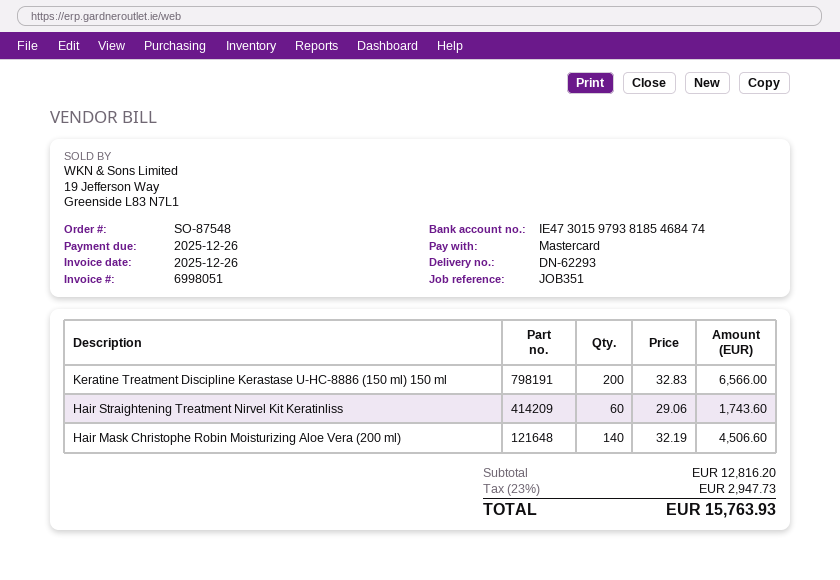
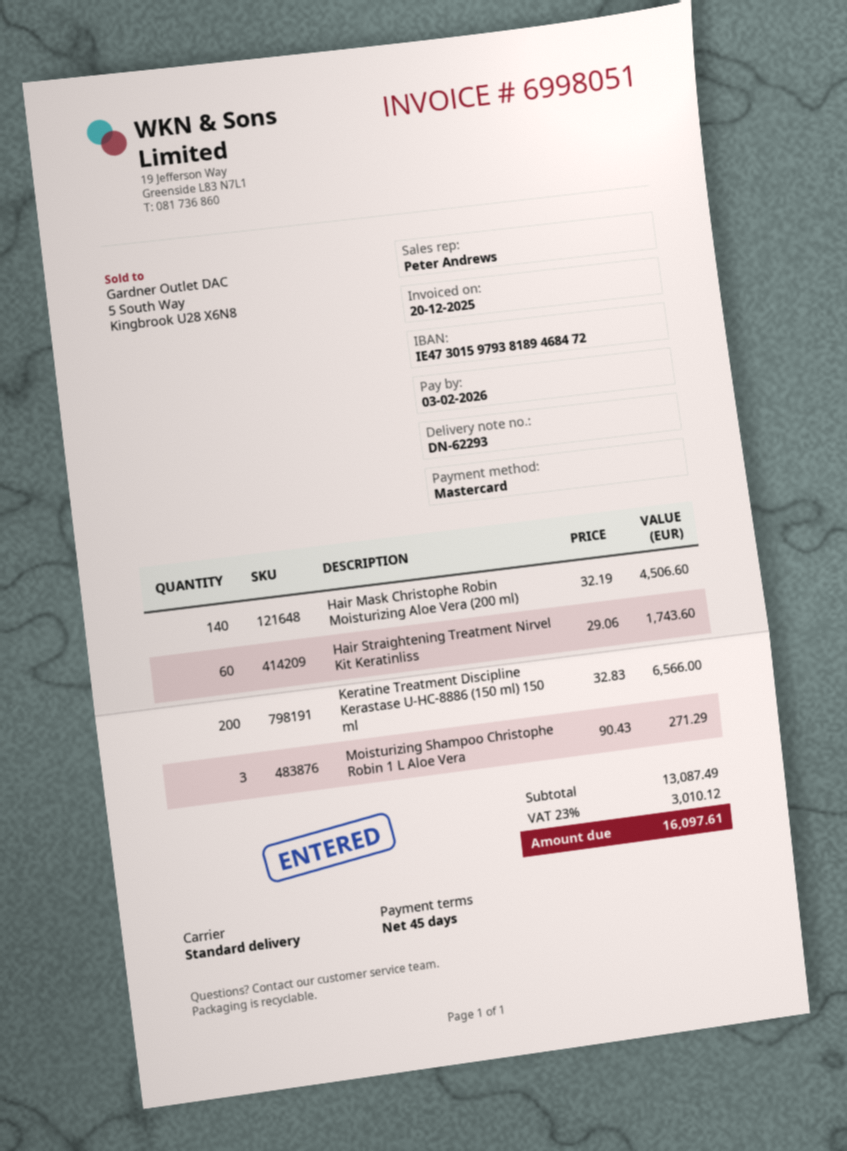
invoice date: 2025-12-26 -> 2025-12-20
due date: 2025-12-26 -> 2026-02-03
bank account: IE47301597938185468474 -> IE47301597938189468472
Moisturizing Shampoo Christophe Robin 1 L Aloe Vera: none -> 3 x 90.43 = 271.29
subtotal: 12816.20 -> 13087.49
tax: 23% = 2947.73 -> 23% = 3010.12
total: 15763.93 -> 16097.61

